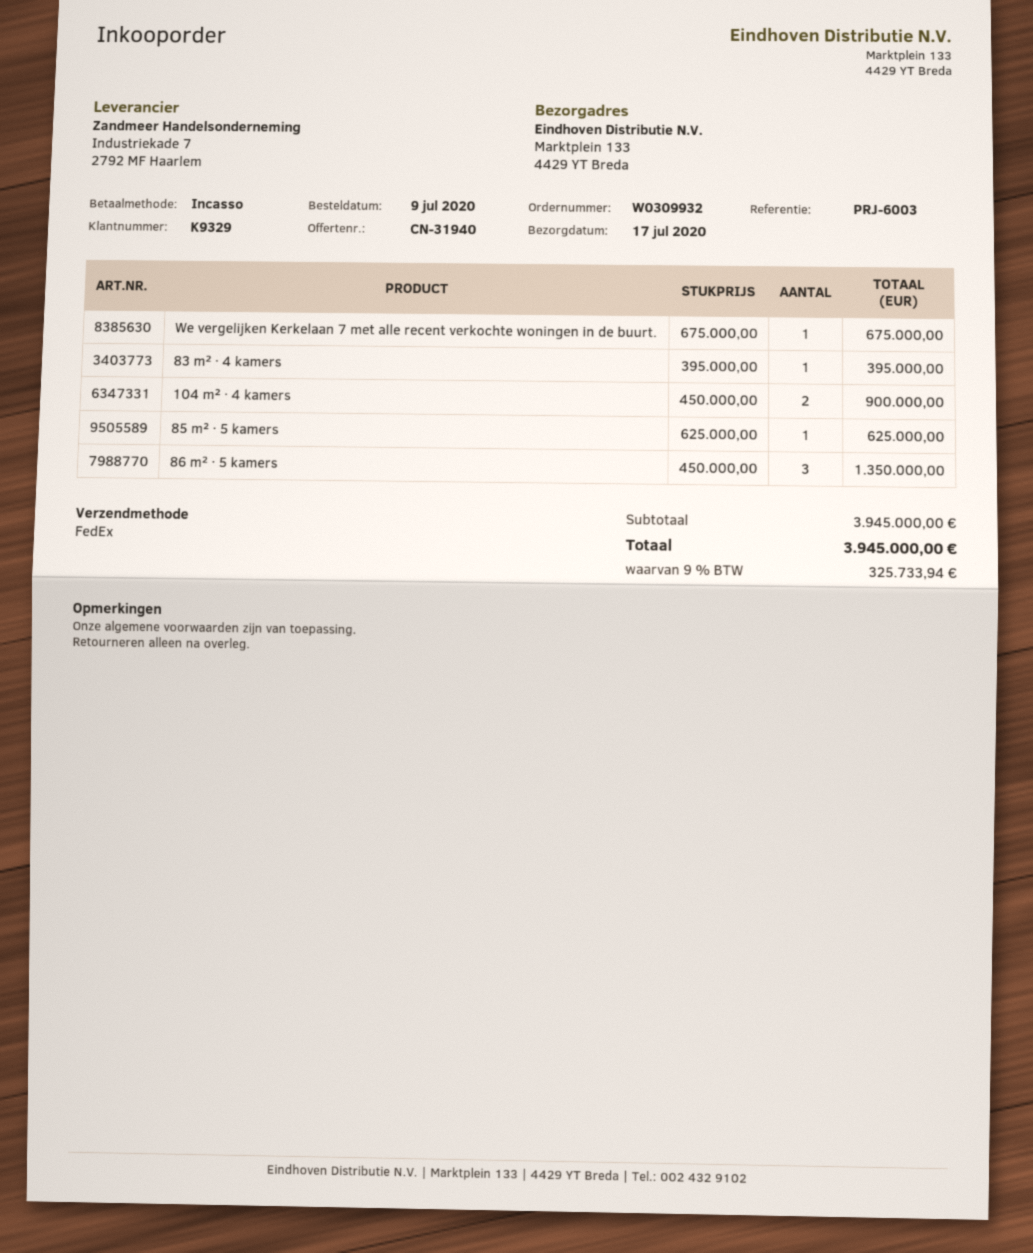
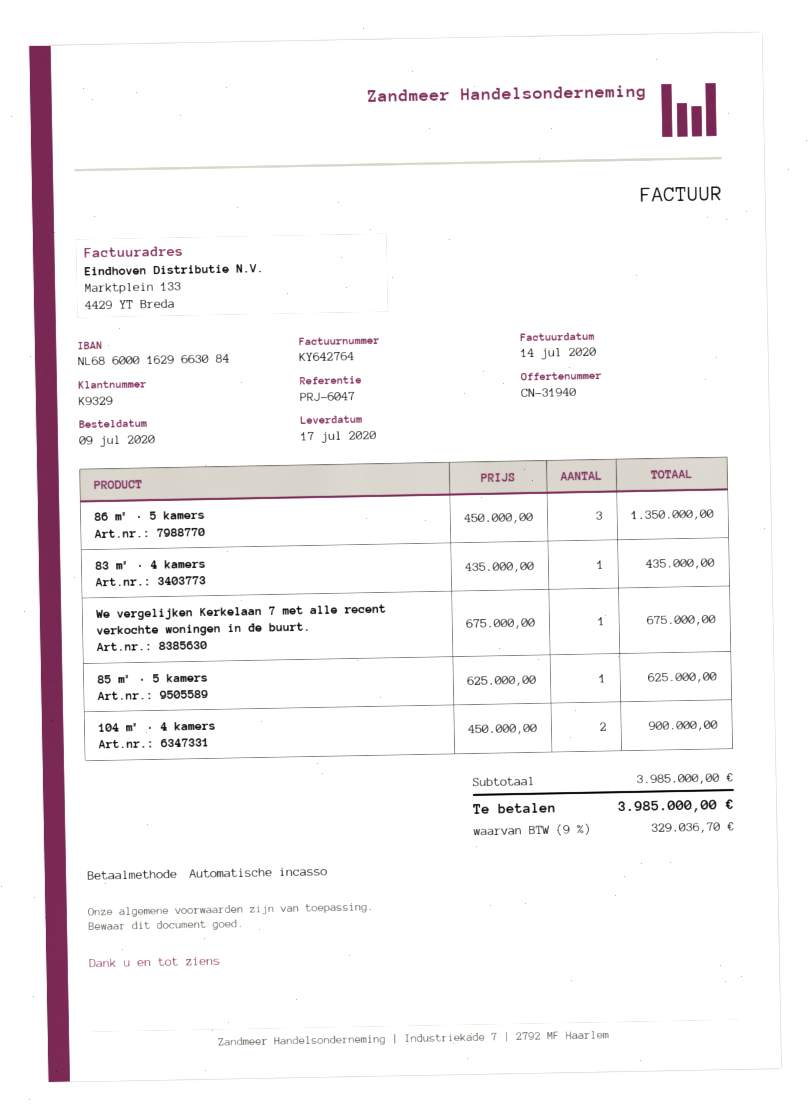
reference: PRJ-6003 -> PRJ-6047
83 m² · 4 kamers: 1 x 395000.00 = 395000.00 -> 1 x 435000.00 = 435000.00
subtotal: 3945000.00 -> 3985000.00
tax: 9% = 325733.94 -> 9% = 329036.70
total: 3945000.00 -> 3985000.00

